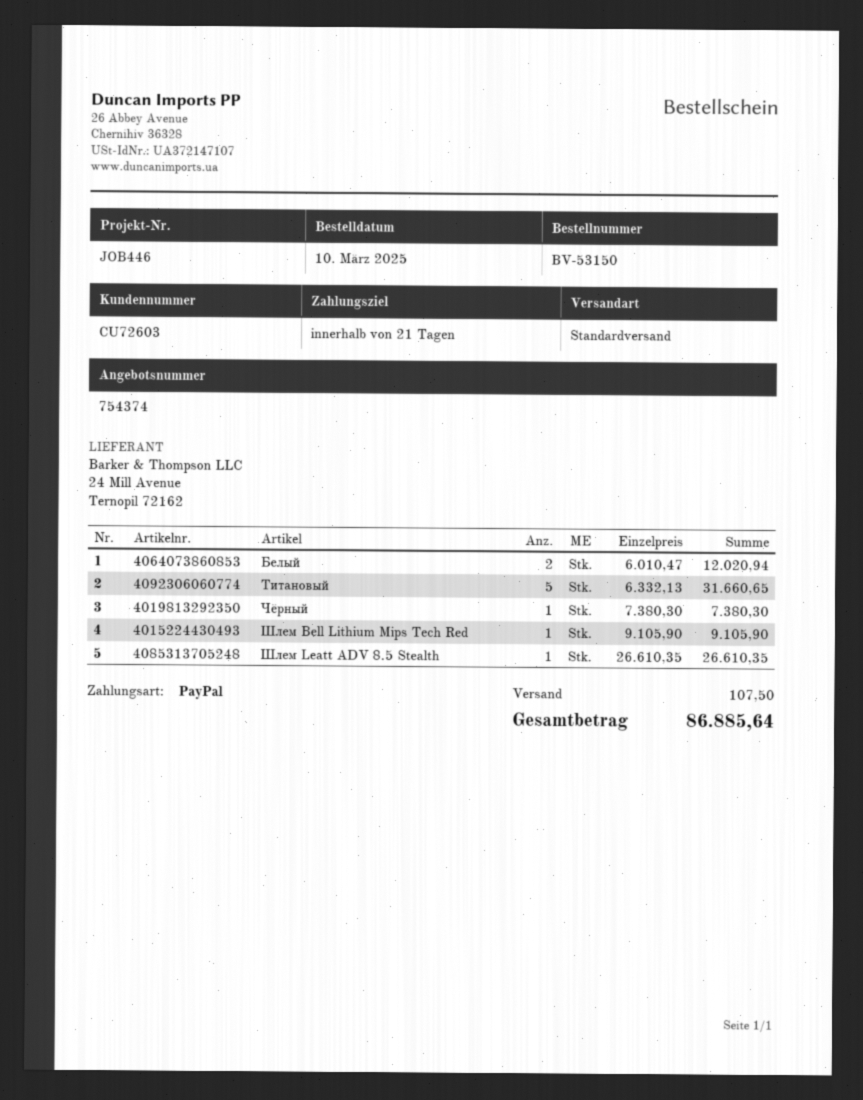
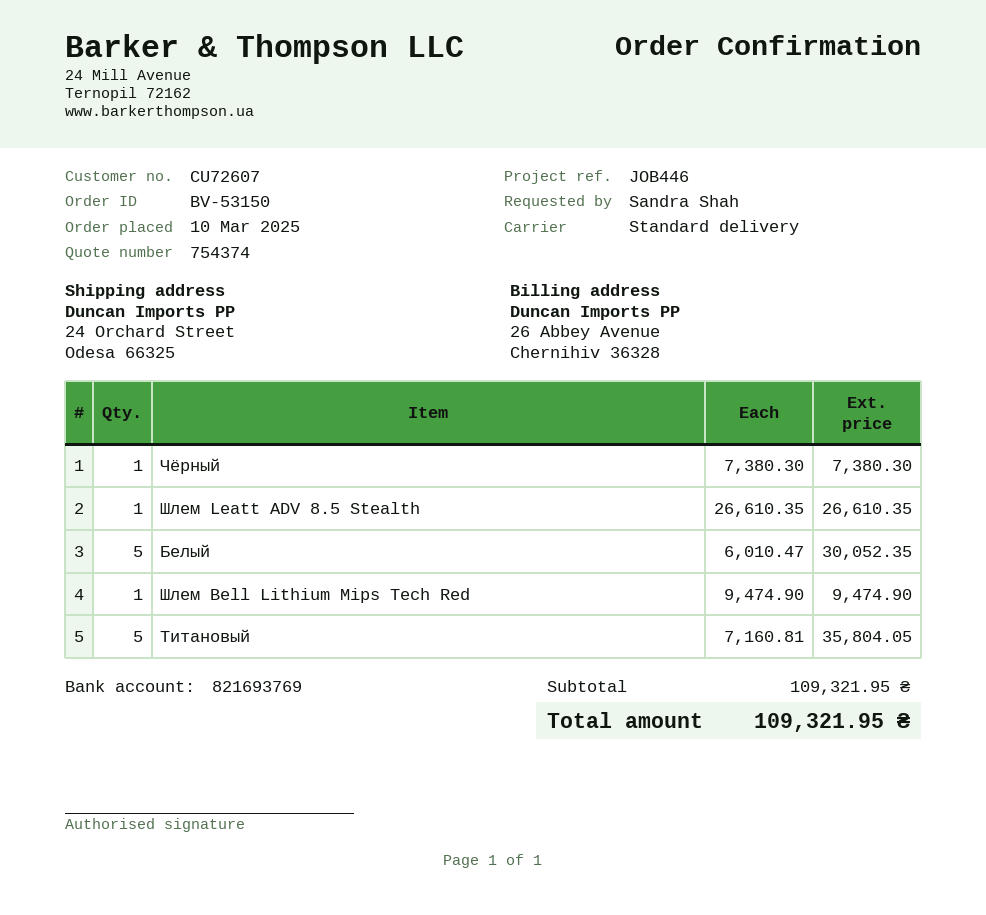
customer number: CU72603 -> CU72607
Белый: 2 x 6010.47 = 12020.94 -> 5 x 6010.47 = 30052.35
Титановый: 5 x 6332.13 = 31660.65 -> 5 x 7160.81 = 35804.05
Шлем Bell Lithium Mips Tech Red: 1 x 9105.90 = 9105.90 -> 1 x 9474.90 = 9474.90
shipping: 107.50 -> none
total: 86885.64 -> 109321.95

